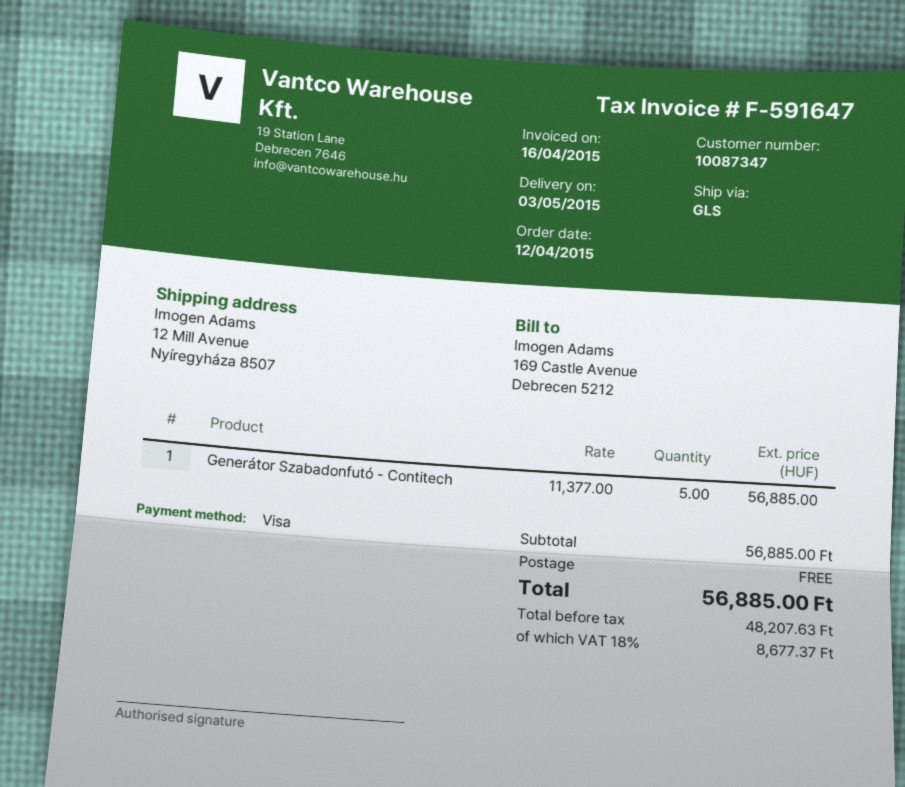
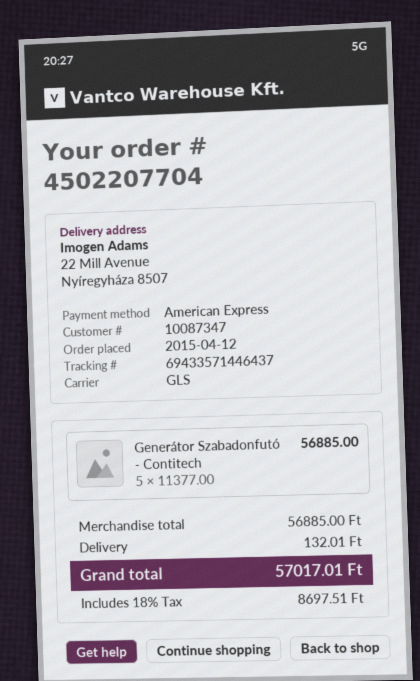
payment method: Visa -> American Express
ship to: 12 Mill Avenue, Nyíregyháza 8507 -> 22 Mill Avenue, Nyíregyháza 8507
shipping: 0.00 -> 132.01
tax: 18% = 8677.37 -> 18% = 8697.51
total: 56885.00 -> 57017.01

